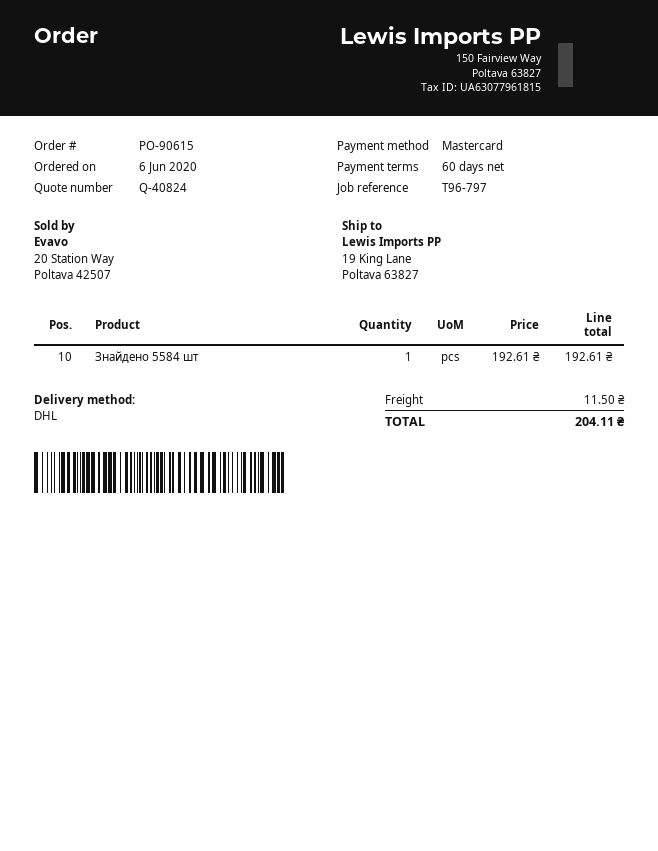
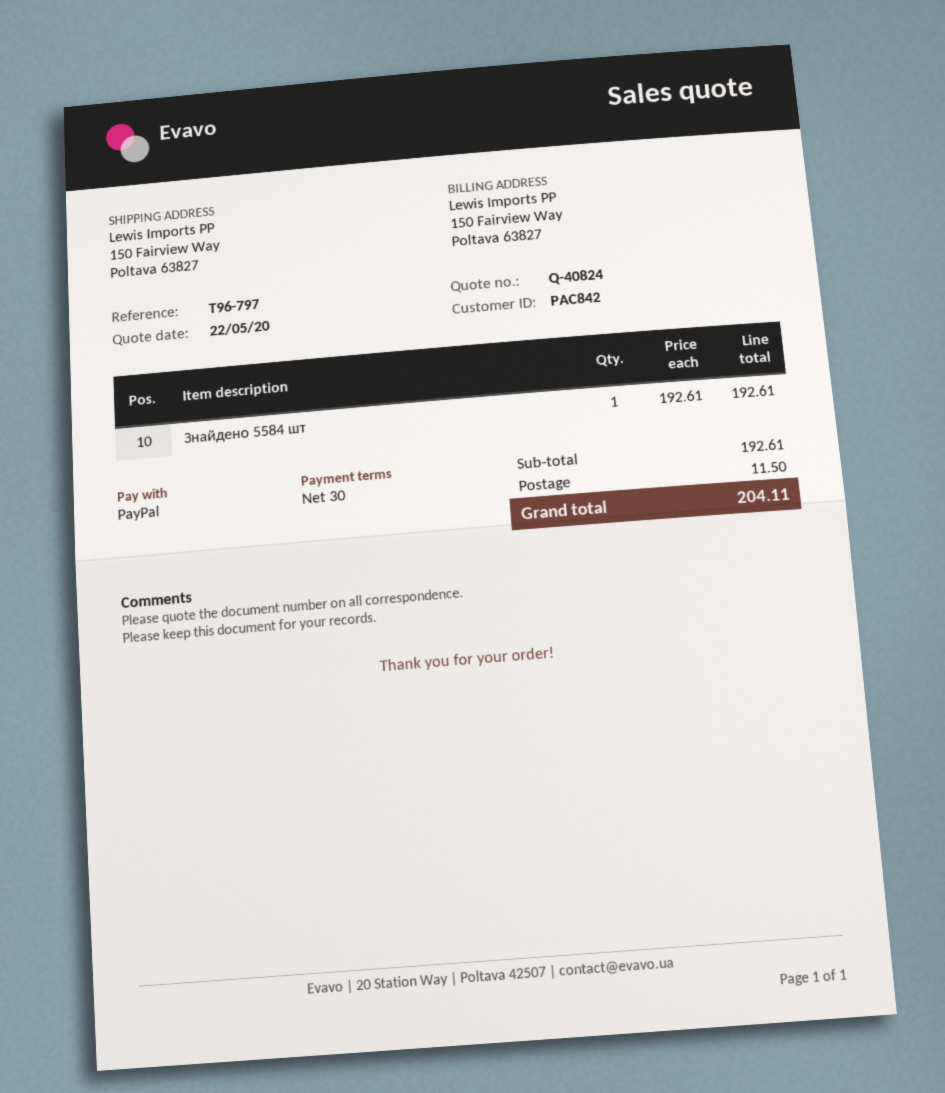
payment terms: 60 days -> 30 days
payment method: Mastercard -> PayPal
ship to: 19 King Lane, Poltava 63827 -> 150 Fairview Way, Poltava 63827

